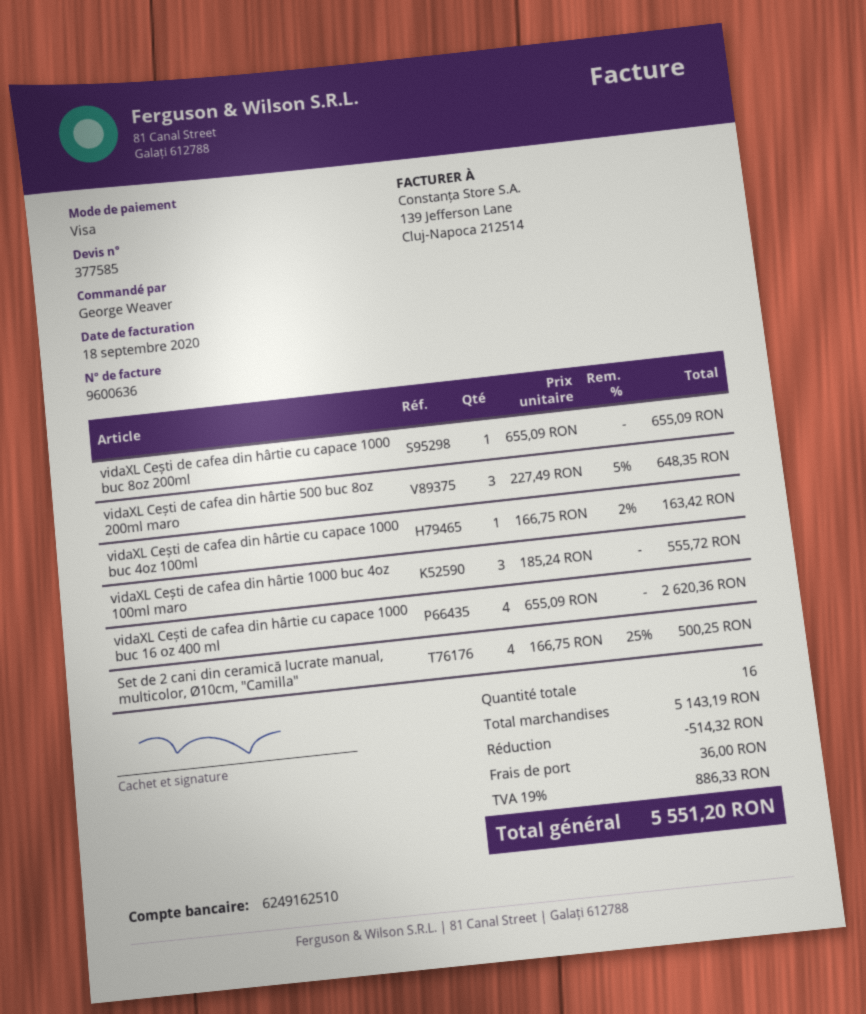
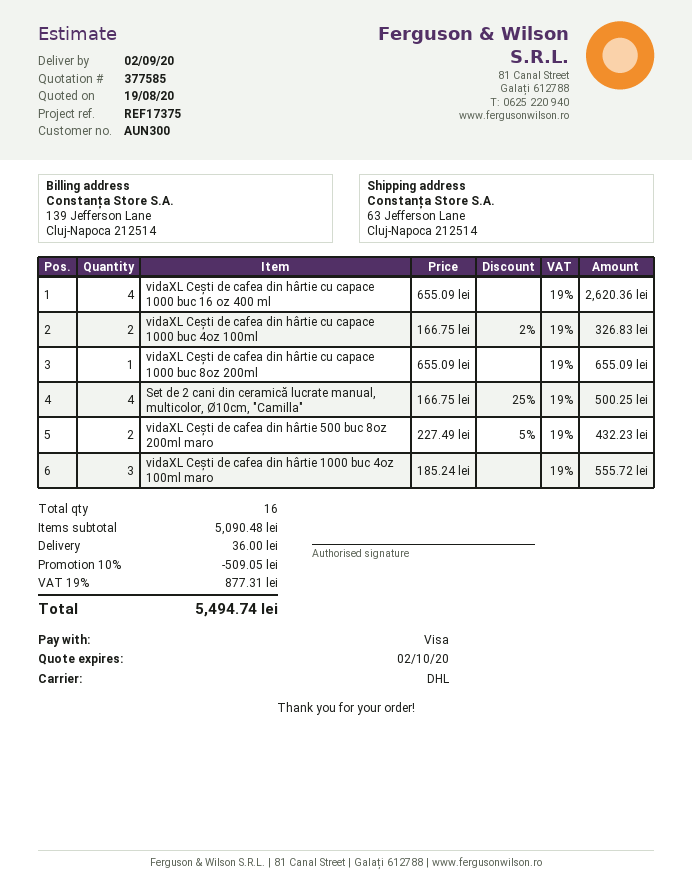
vidaXL Cești de cafea din hârtie 500 buc 8oz 200ml maro: 3 x 227.49 - 5% = 648.35 -> 2 x 227.49 - 5% = 432.23
vidaXL Cești de cafea din hârtie cu capace 1000 buc 4oz 100ml: 1 x 166.75 - 2% = 163.42 -> 2 x 166.75 - 2% = 326.83
subtotal: 5143.19 -> 5090.48
discount: 514.32 -> 509.05
tax: 19% = 886.33 -> 19% = 877.31
total: 5551.20 -> 5494.74

